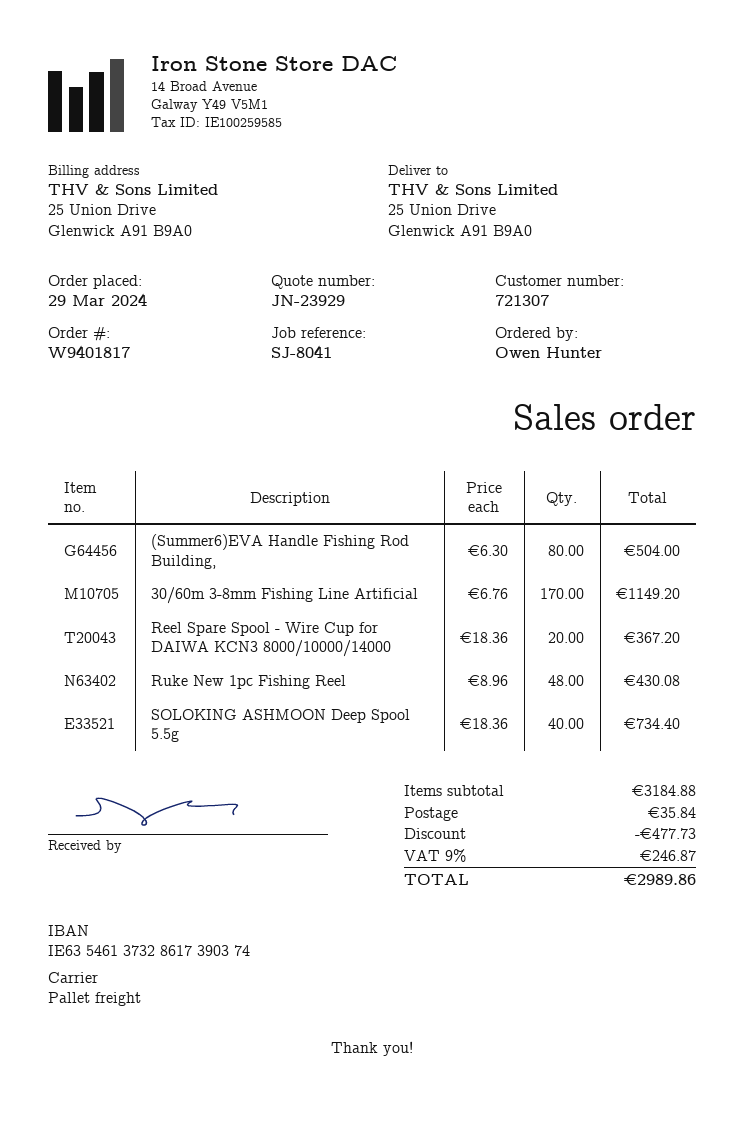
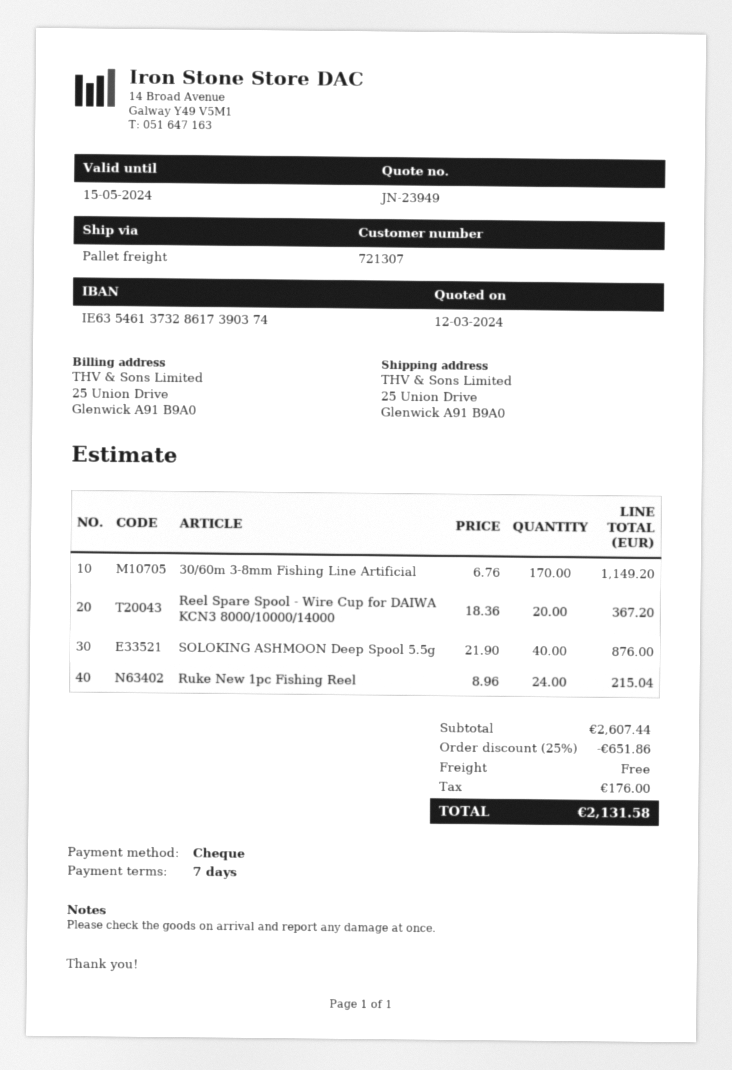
quote number: JN-23929 -> JN-23949
(Summer6)EVA Handle Fishing Rod Building,: 80 x 6.30 = 504.00 -> none
Ruke New 1pc Fishing Reel: 48 x 8.96 = 430.08 -> 24 x 8.96 = 215.04
SOLOKING ASHMOON Deep Spool 5.5g: 40 x 18.36 = 734.40 -> 40 x 21.90 = 876.00
subtotal: 3184.88 -> 2607.44
discount: 477.73 -> 651.86
shipping: 35.84 -> 0.00
tax: 246.87 -> 176.00
total: 2989.86 -> 2131.58

